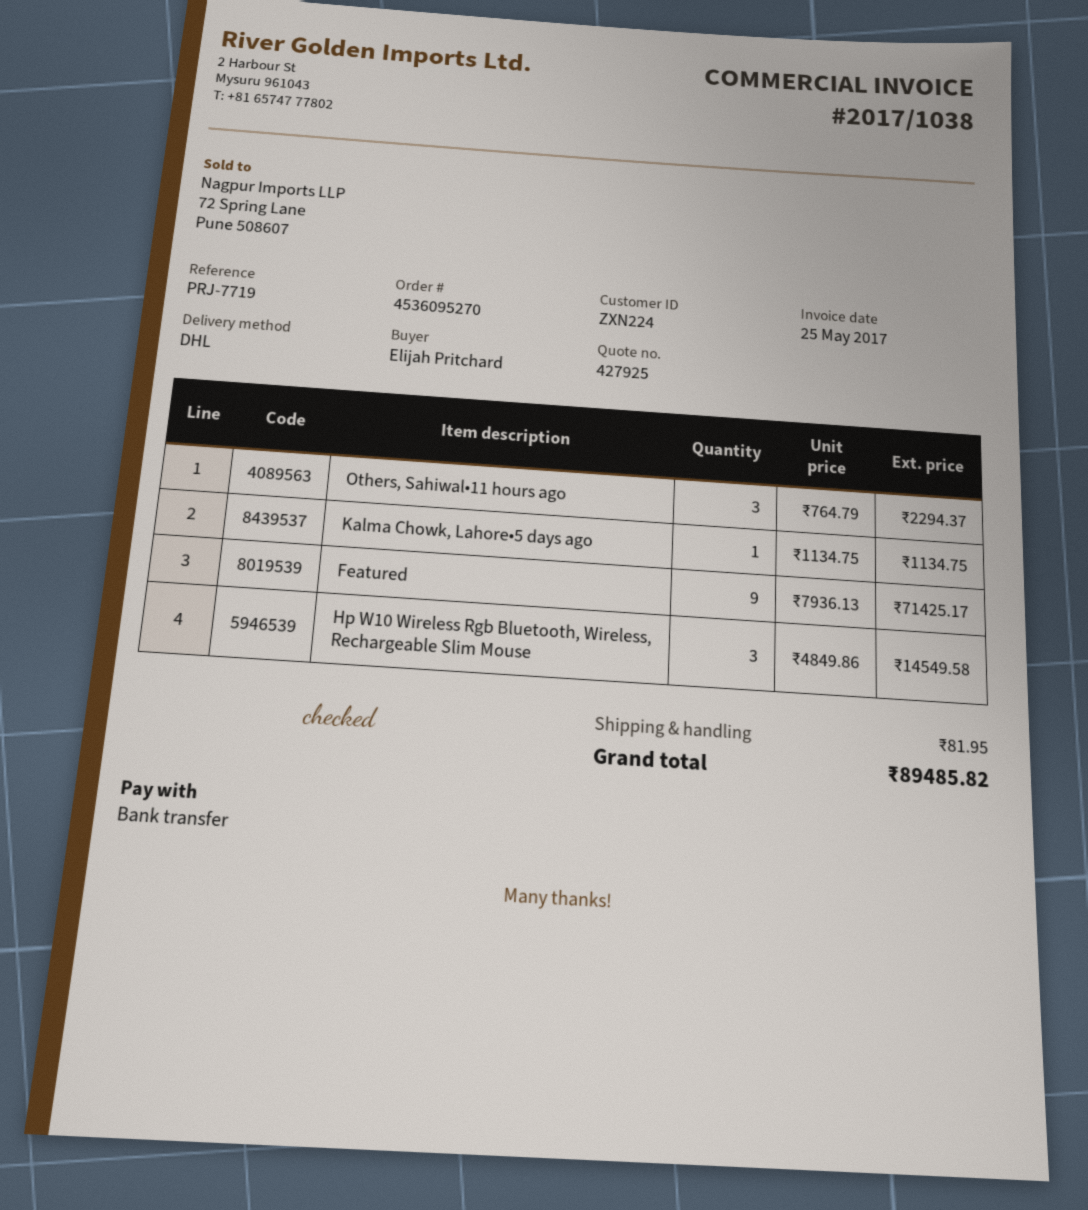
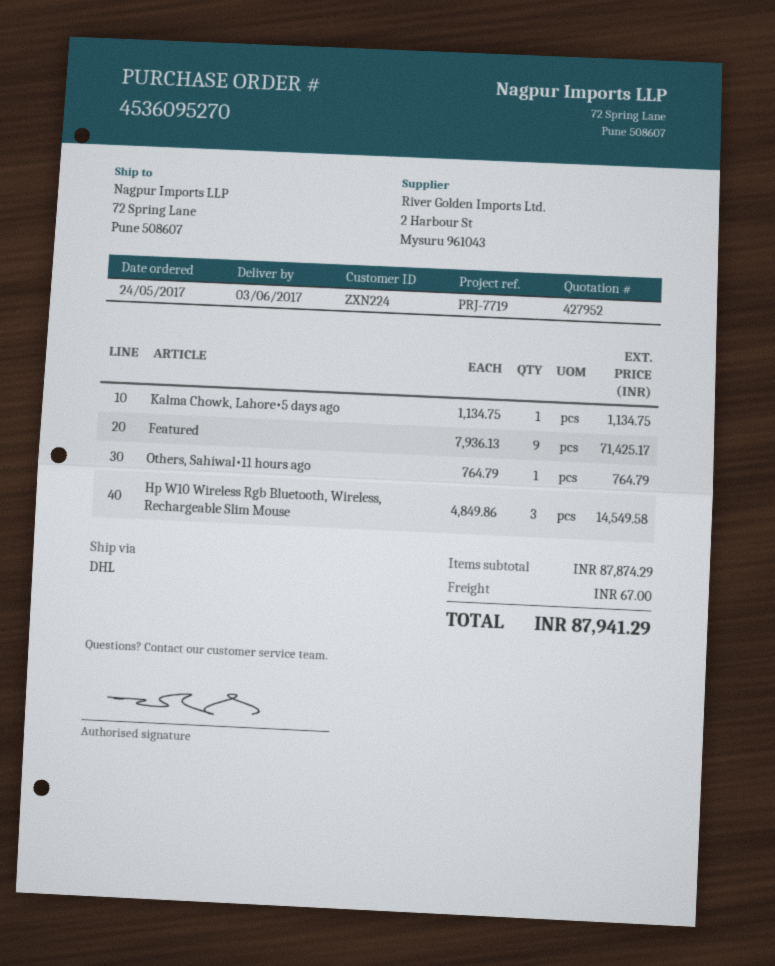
quote number: 427925 -> 427952
Others, Sahiwal•11 hours ago: 3 x 764.79 = 2294.37 -> 1 x 764.79 = 764.79
shipping: 81.95 -> 67.00
total: 89485.82 -> 87941.29

